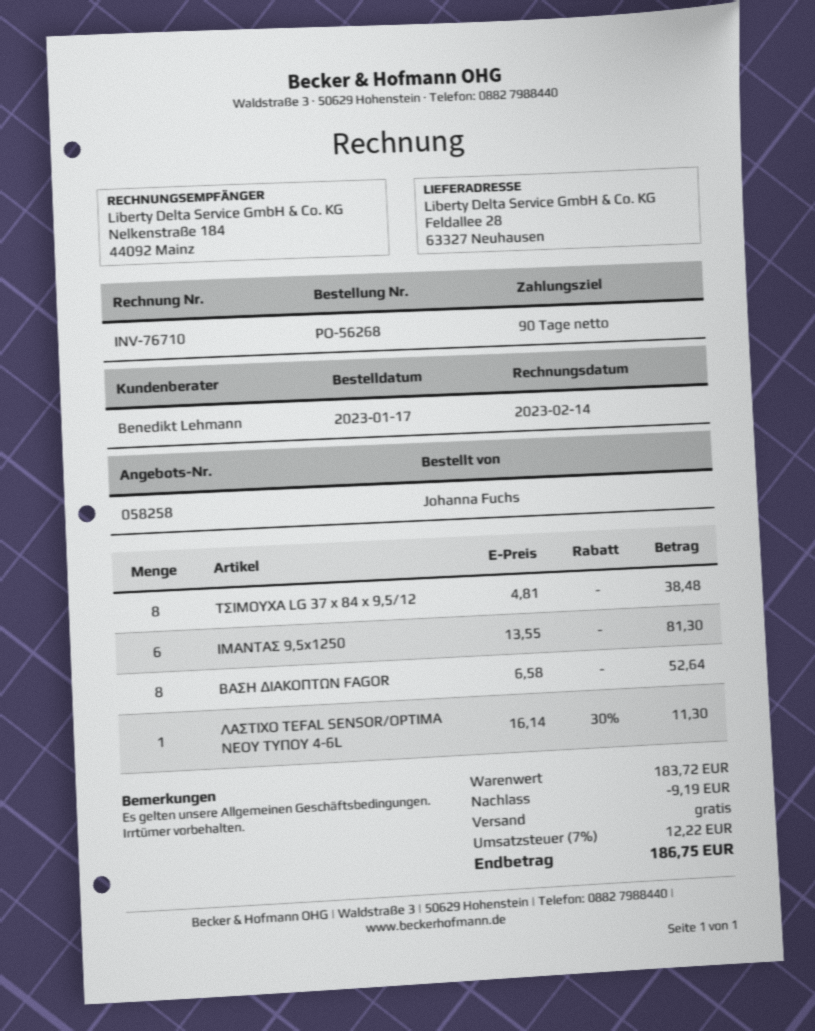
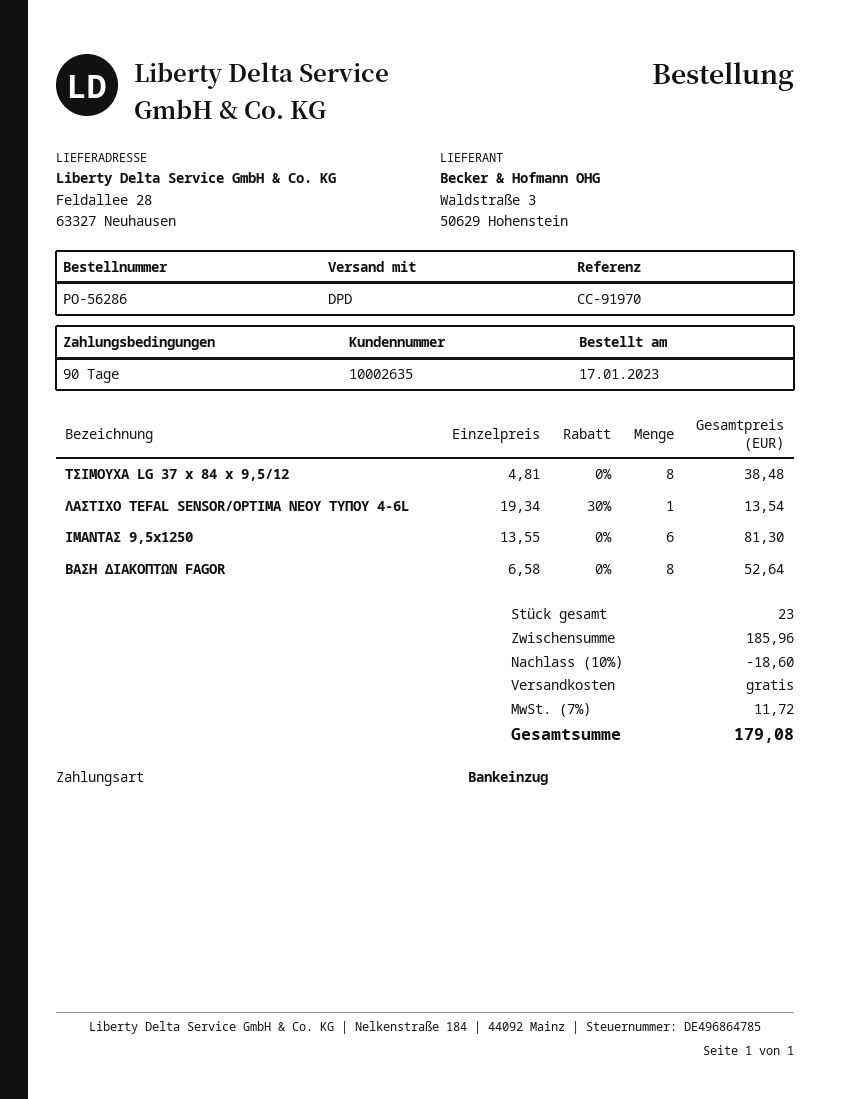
order number: PO-56268 -> PO-56286
ΛΑΣΤΙΧΟ TEFAL SENSOR/OPTIMA ΝΕΟΥ ΤΥΠΟΥ 4-6L: 1 x 16.14 - 30% = 11.30 -> 1 x 19.34 - 30% = 13.54
subtotal: 183.72 -> 185.96
discount: 9.19 -> 18.60
tax: 7% = 12.22 -> 7% = 11.72
total: 186.75 -> 179.08

